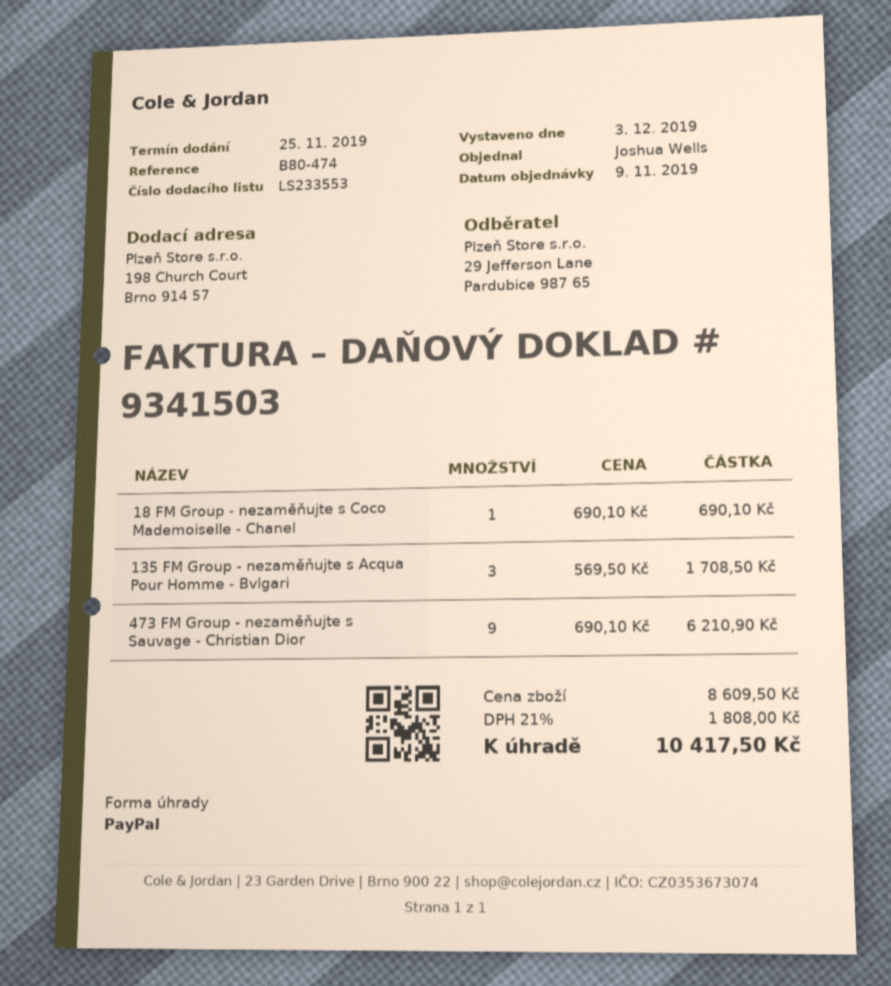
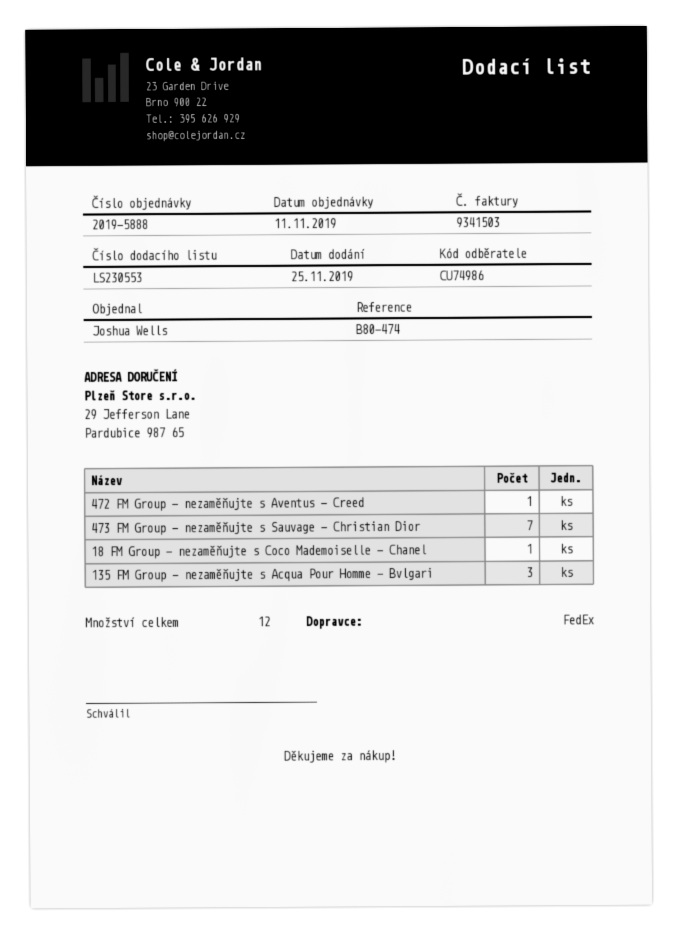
order date: 2019-11-09 -> 2019-11-11
delivery note number: LS233553 -> LS230553
ship to: 198 Church Court, Brno 914 57 -> 29 Jefferson Lane, Pardubice 987 65
473 FM Group - nezaměňujte s Sauvage - Christian Dior: 9 -> 7
472 FM Group - nezaměňujte s Aventus - Creed: none -> 1

